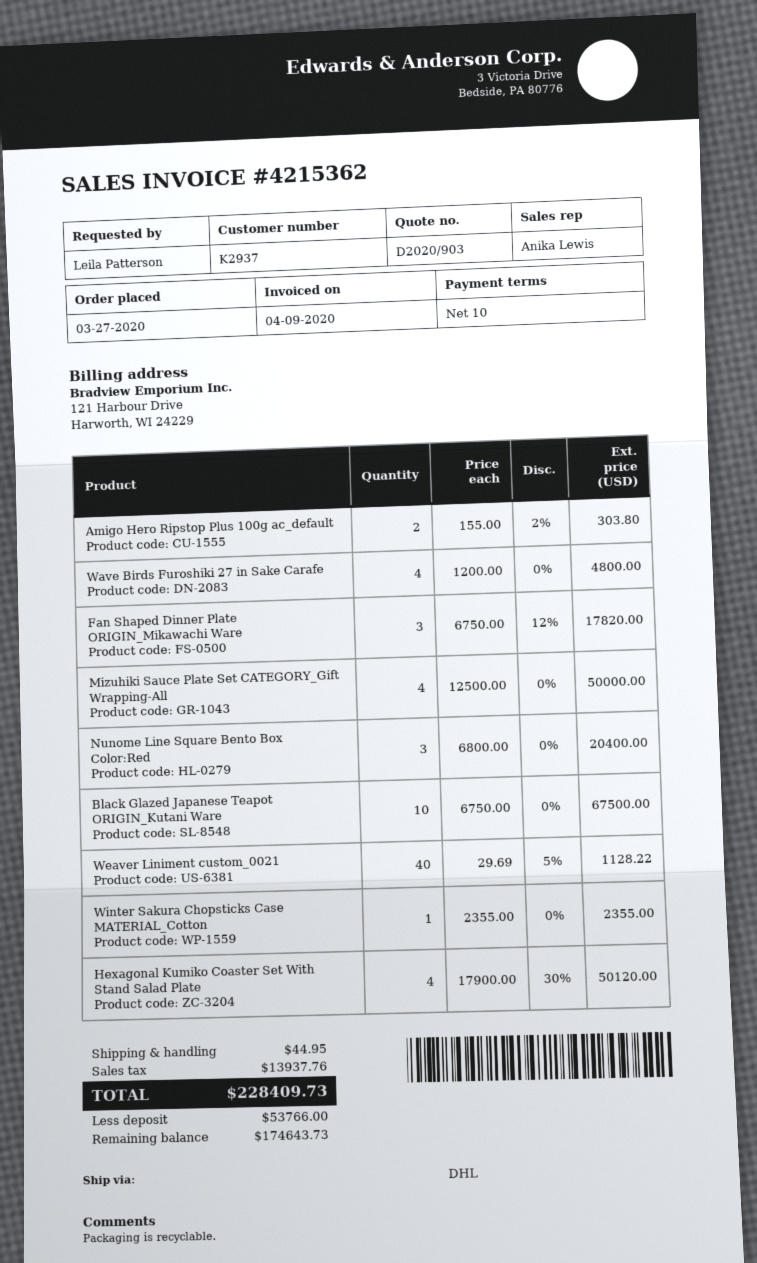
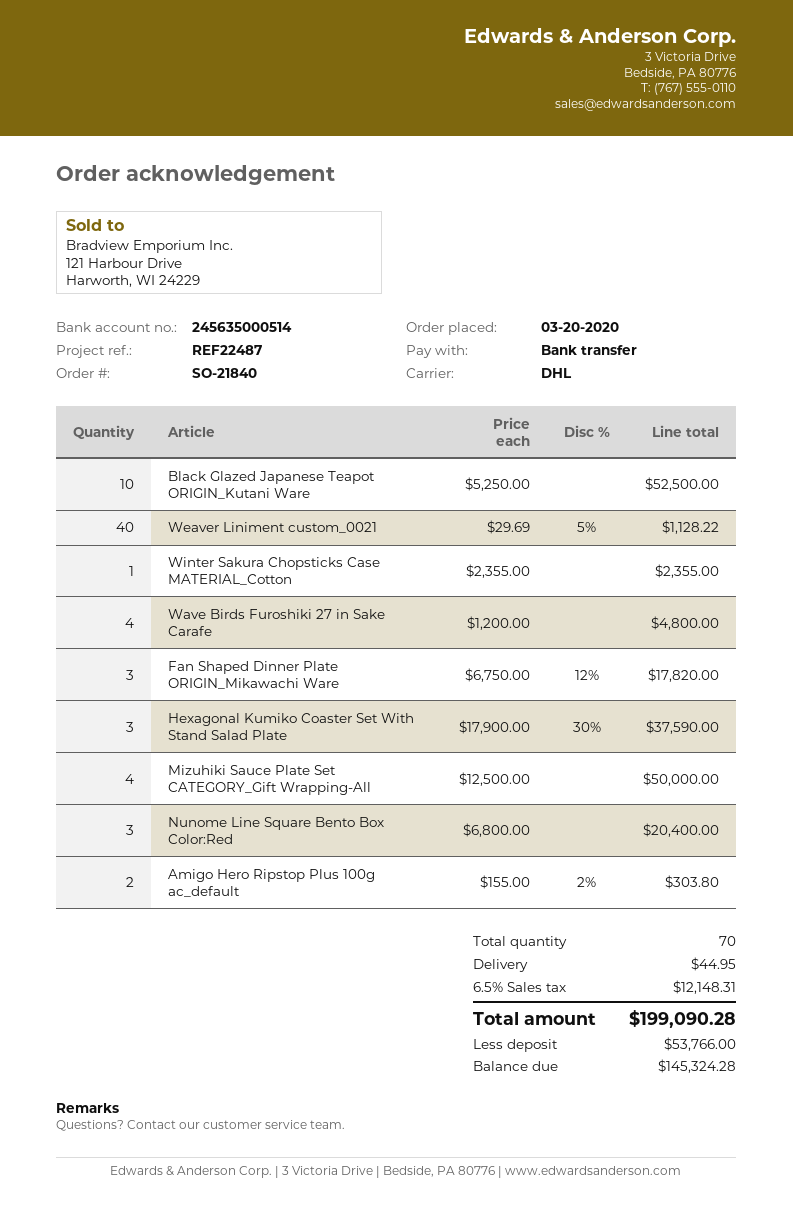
order date: 2020-03-27 -> 2020-03-20
Black Glazed Japanese Teapot ORIGIN_Kutani Ware: 10 x 6750.00 = 67500.00 -> 10 x 5250.00 = 52500.00
Hexagonal Kumiko Coaster Set With Stand Salad Plate: 4 x 17900.00 - 30% = 50120.00 -> 3 x 17900.00 - 30% = 37590.00
tax: 13937.76 -> 12148.31
total: 228409.73 -> 199090.28
balance: 174643.73 -> 145324.28

